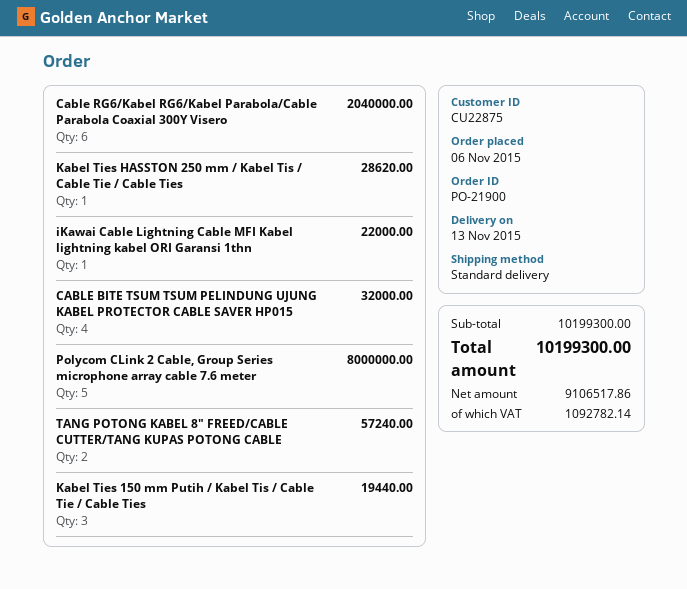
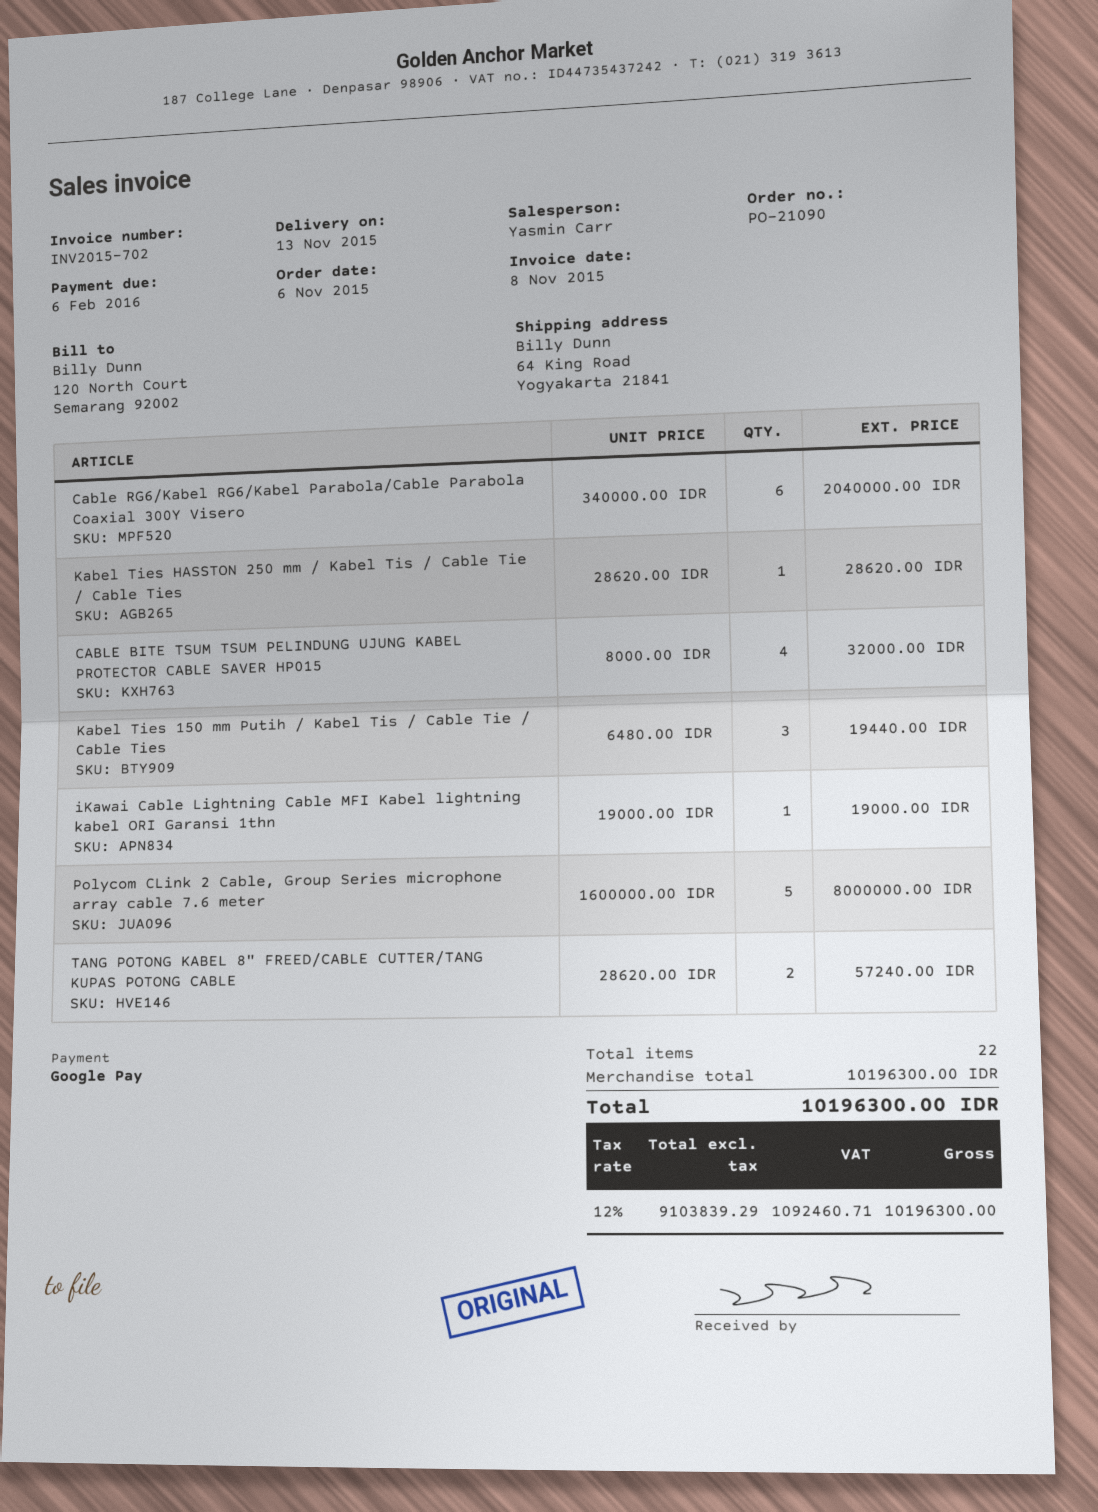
order number: PO-21900 -> PO-21090
iKawai Cable Lightning Cable MFI Kabel lightning kabel ORI Garansi 1thn: 1 for 22000.00 -> 1 for 19000.00
subtotal: 10199300.00 -> 10196300.00
net: 9106517.86 -> 9103839.29
tax: 1092782.14 -> 1092460.71
total: 10199300.00 -> 10196300.00

